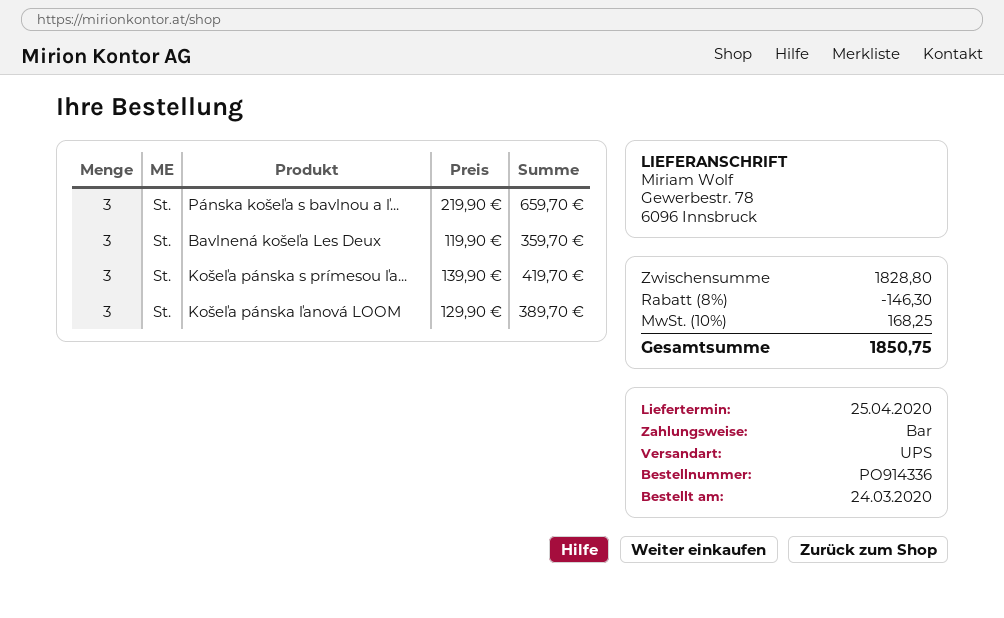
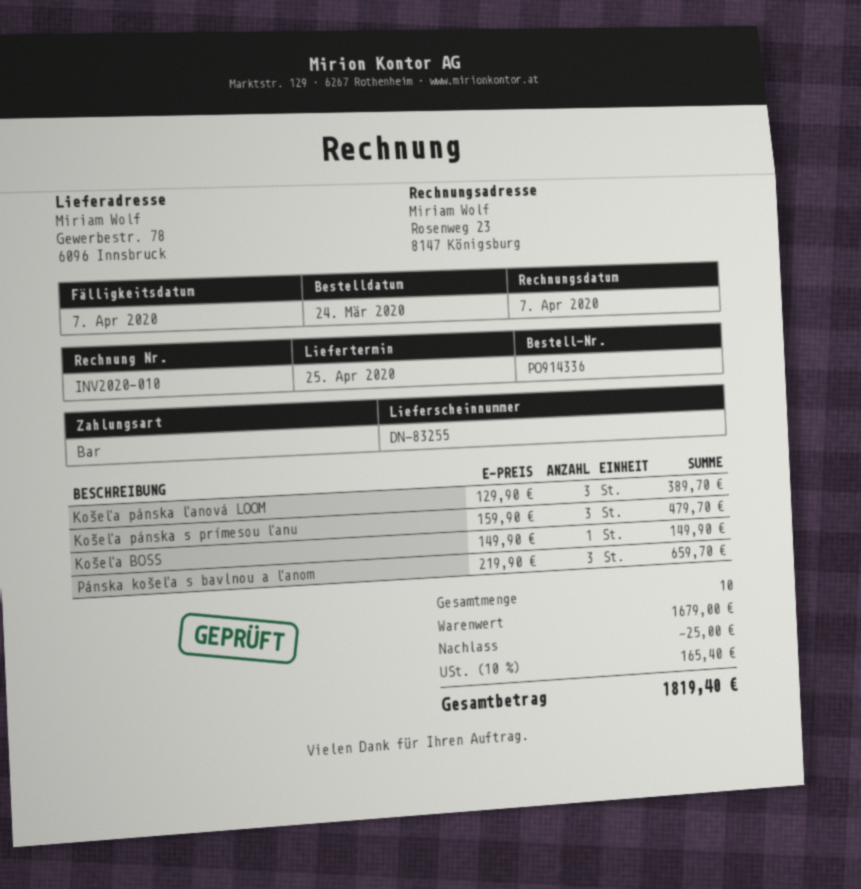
Bavlnená košeľa Les Deux: 3 x 119.90 = 359.70 -> none
Košeľa pánska s prímesou ľa...: 3 x 139.90 = 419.70 -> 3 x 159.90 = 479.70
Košeľa BOSS: none -> 1 x 149.90 = 149.90
subtotal: 1828.80 -> 1679.00
discount: 146.30 -> 25.00
tax: 10% = 168.25 -> 10% = 165.40
total: 1850.75 -> 1819.40

